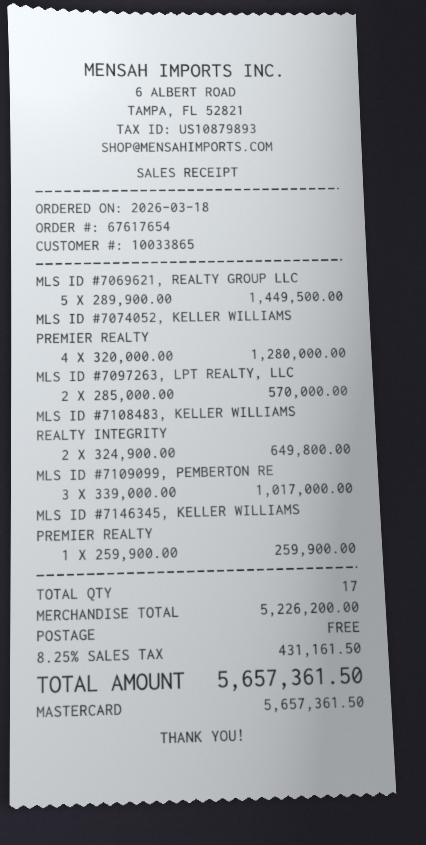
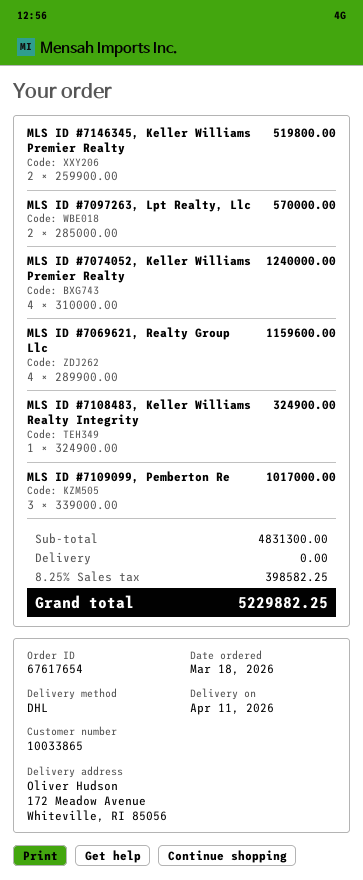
MLS ID #7069621, REALTY GROUP LLC: 5 x 289900.00 = 1449500.00 -> 4 x 289900.00 = 1159600.00
MLS ID #7074052, KELLER WILLIAMS PREMIER REALTY: 4 x 320000.00 = 1280000.00 -> 4 x 310000.00 = 1240000.00
MLS ID #7108483, KELLER WILLIAMS REALTY INTEGRITY: 2 x 324900.00 = 649800.00 -> 1 x 324900.00 = 324900.00
MLS ID #7146345, KELLER WILLIAMS PREMIER REALTY: 1 x 259900.00 = 259900.00 -> 2 x 259900.00 = 519800.00
subtotal: 5226200.00 -> 4831300.00
tax: 8.25% = 431161.50 -> 8.25% = 398582.25
total: 5657361.50 -> 5229882.25

